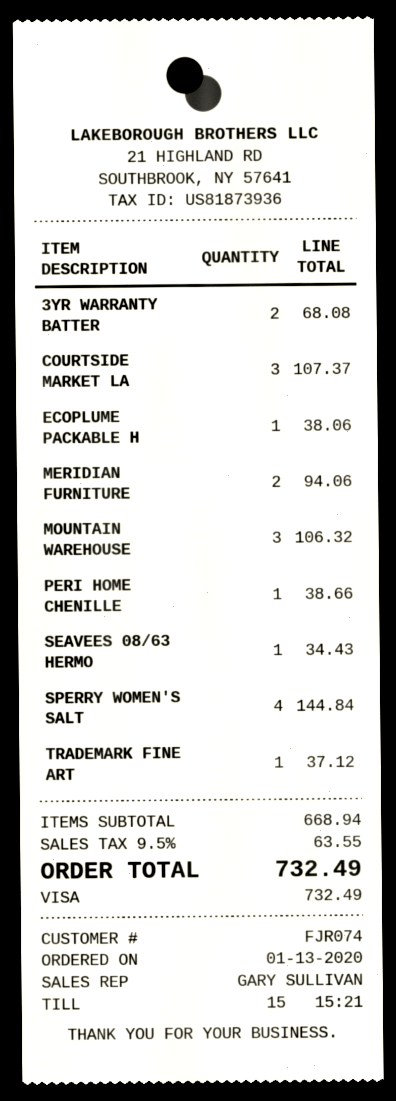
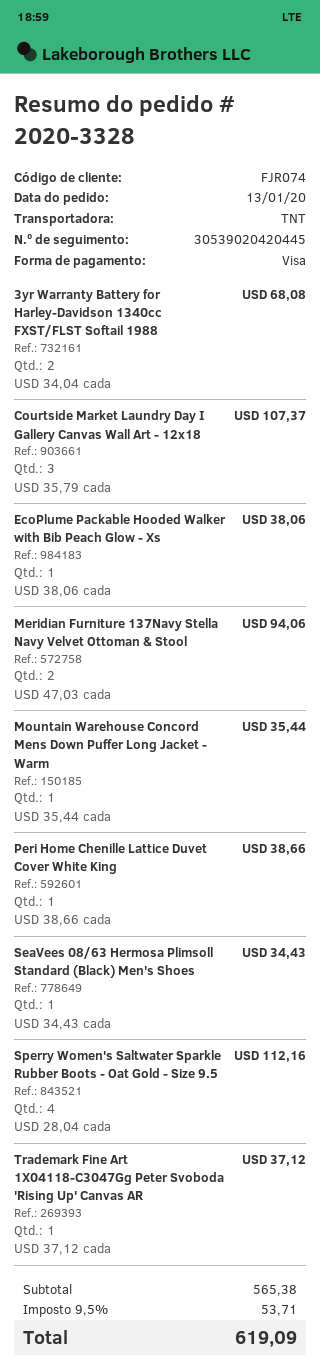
MOUNTAIN WAREHOUSE: 3 for 106.32 -> 1 for 35.44
SPERRY WOMEN'S SALT: 4 for 144.84 -> 4 for 112.16
subtotal: 668.94 -> 565.38
tax: 9.5% = 63.55 -> 9.5% = 53.71
total: 732.49 -> 619.09

